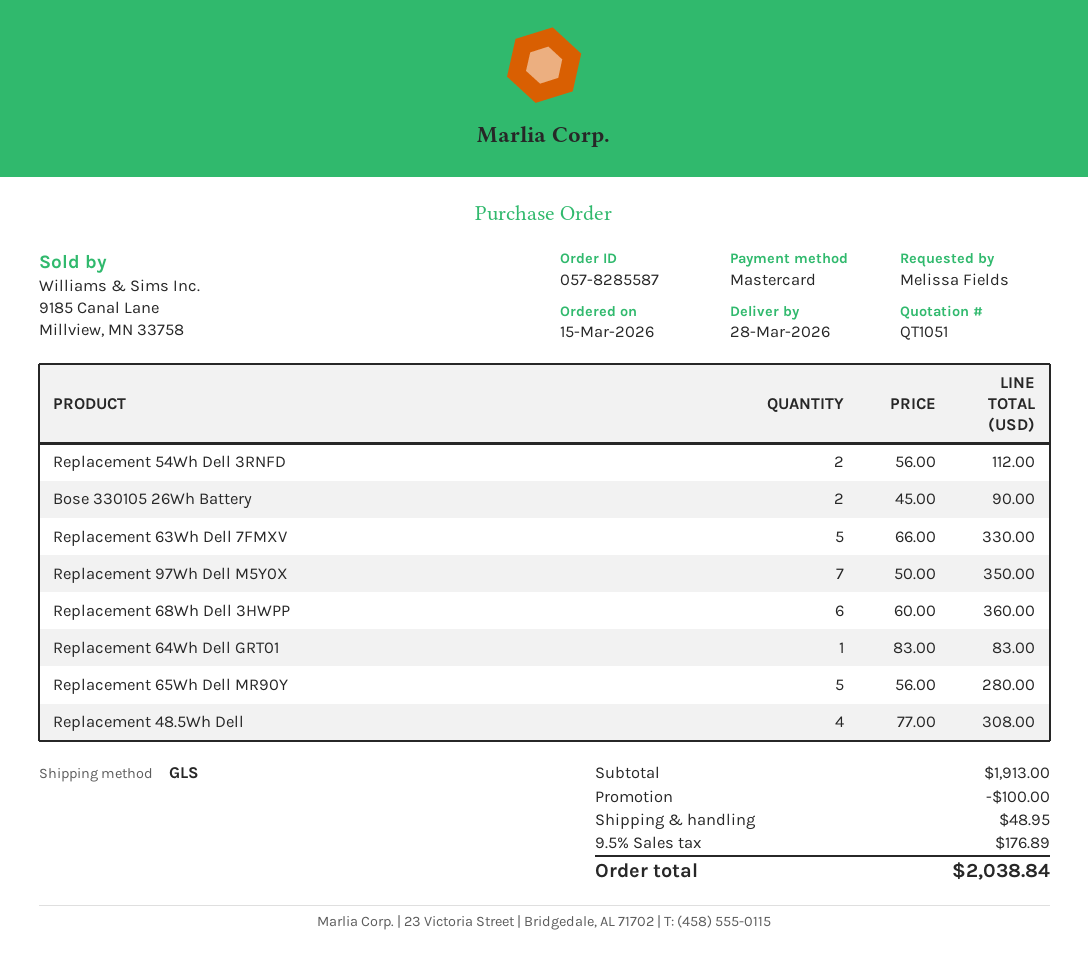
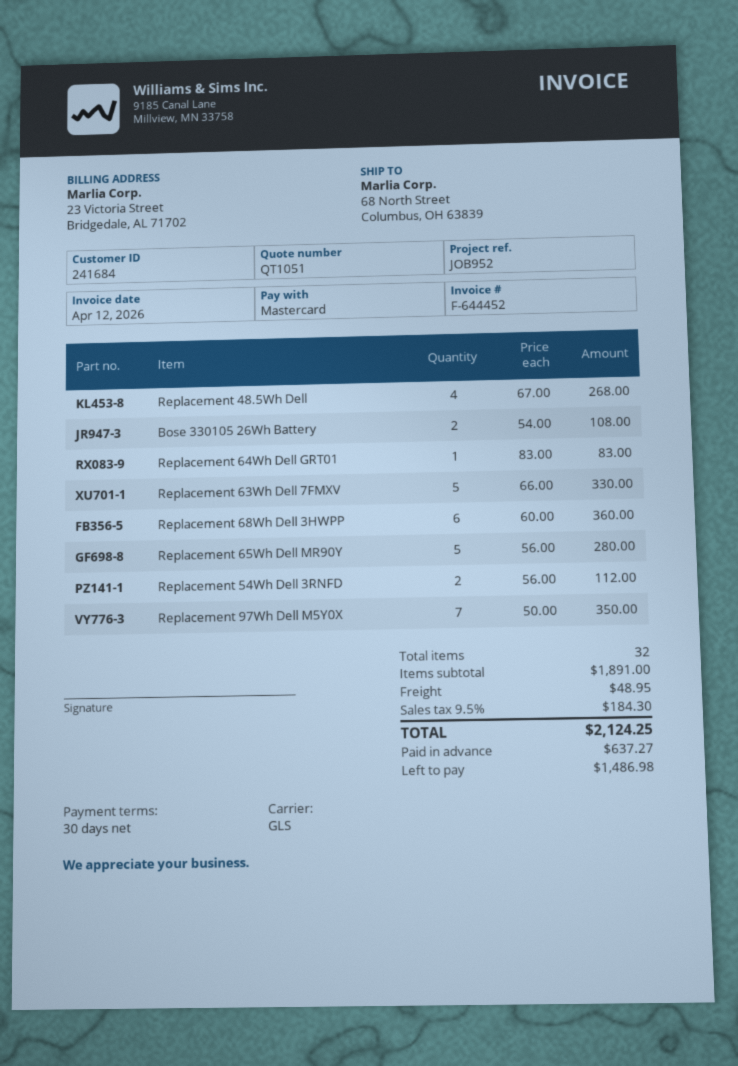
Bose 330105 26Wh Battery: 2 x 45.00 = 90.00 -> 2 x 54.00 = 108.00
Replacement 48.5Wh Dell: 4 x 77.00 = 308.00 -> 4 x 67.00 = 268.00
subtotal: 1913.00 -> 1891.00
discount: 100.00 -> none
tax: 9.5% = 176.89 -> 9.5% = 184.30
total: 2038.84 -> 2124.25

